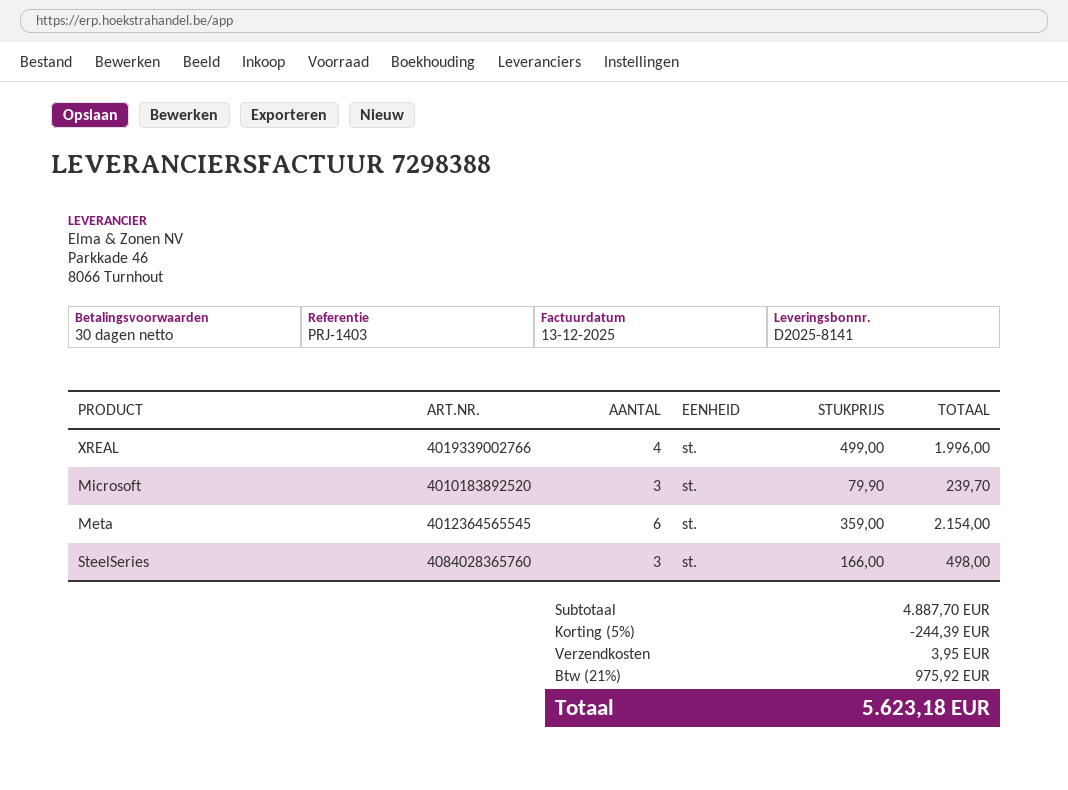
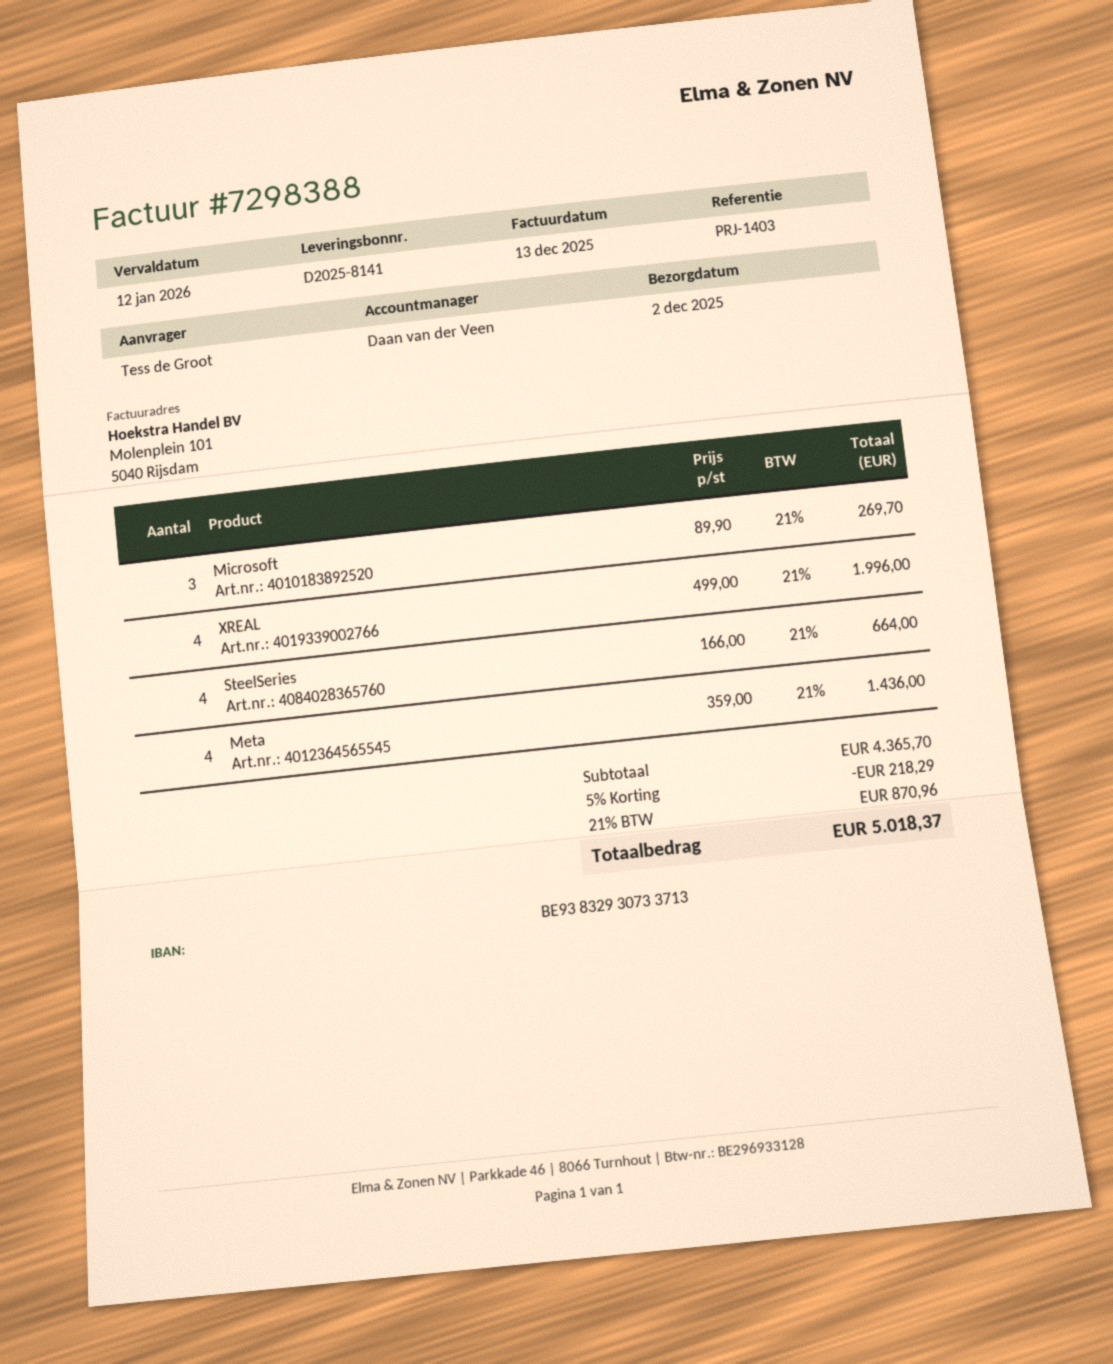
Microsoft: 3 x 79.90 = 239.70 -> 3 x 89.90 = 269.70
Meta: 6 x 359.00 = 2154.00 -> 4 x 359.00 = 1436.00
SteelSeries: 3 x 166.00 = 498.00 -> 4 x 166.00 = 664.00
subtotal: 4887.70 -> 4365.70
discount: 5% = 244.39 -> 5% = 218.29
shipping: 3.95 -> none
tax: 21% = 975.92 -> 21% = 870.96
total: 5623.18 -> 5018.37

